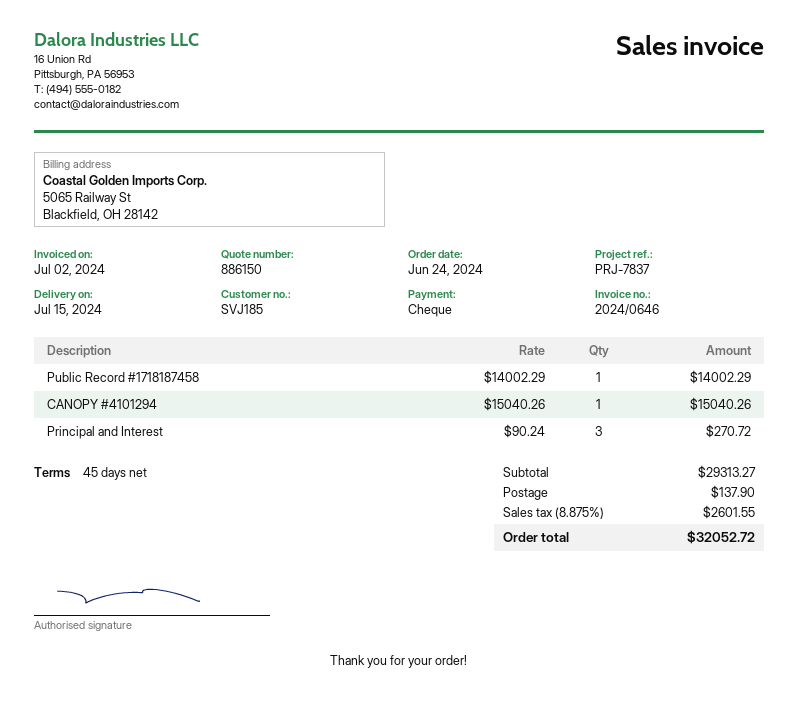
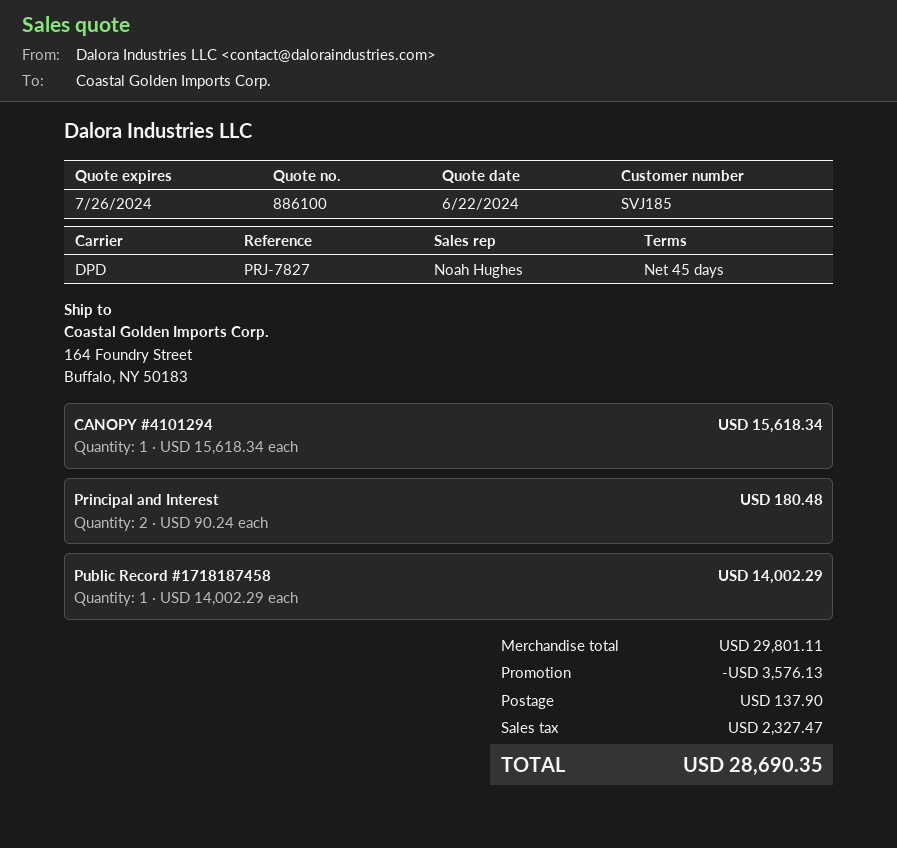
quote number: 886150 -> 886100
reference: PRJ-7837 -> PRJ-7827
CANOPY #4101294: 1 x 15040.26 = 15040.26 -> 1 x 15618.34 = 15618.34
Principal and Interest: 3 x 90.24 = 270.72 -> 2 x 90.24 = 180.48
subtotal: 29313.27 -> 29801.11
discount: none -> 3576.13
tax: 2601.55 -> 2327.47
total: 32052.72 -> 28690.35

